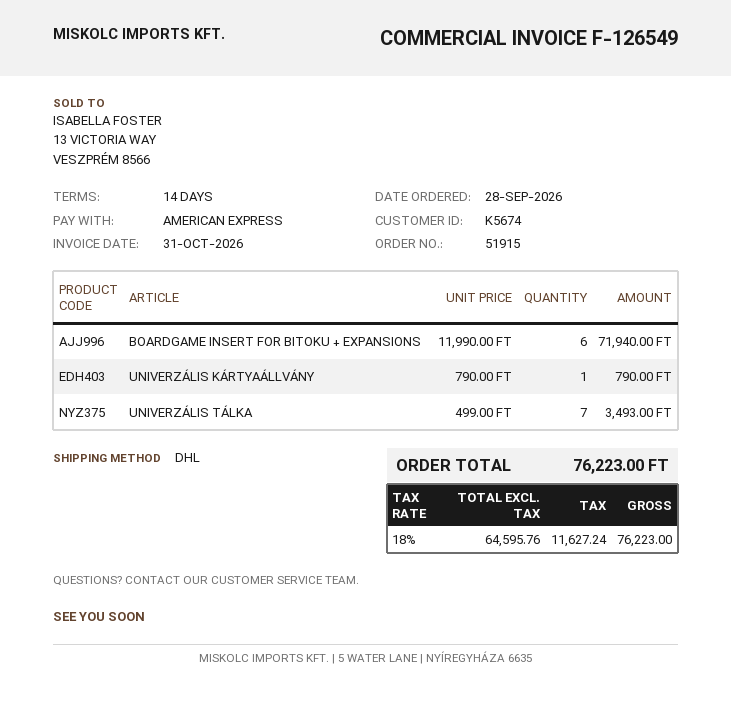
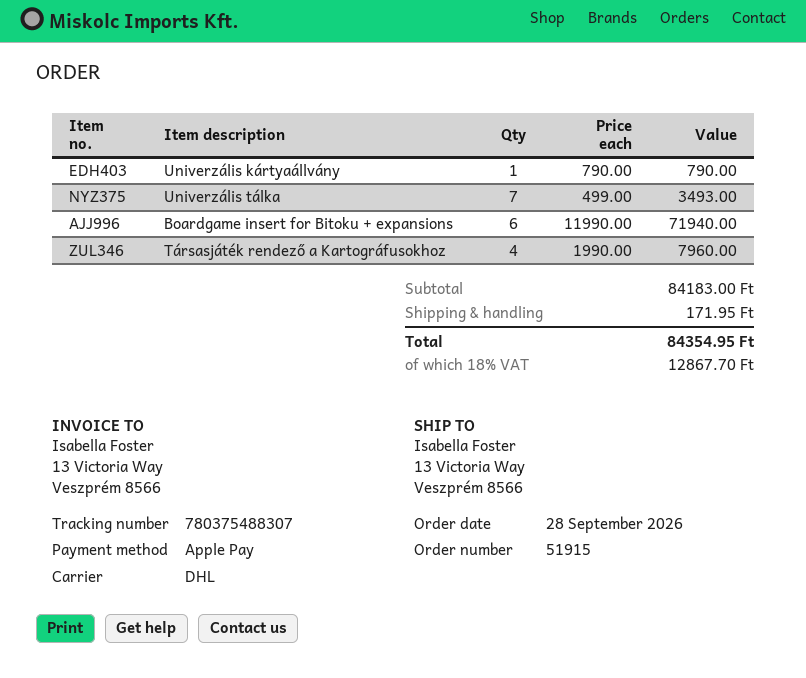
payment method: American Express -> Apple Pay
Társasjáték rendező a Kartográfusokhoz: none -> 4 x 1990.00 = 7960.00
shipping: none -> 171.95
tax: 18% = 11627.24 -> 18% = 12867.70
total: 76223.00 -> 84354.95

